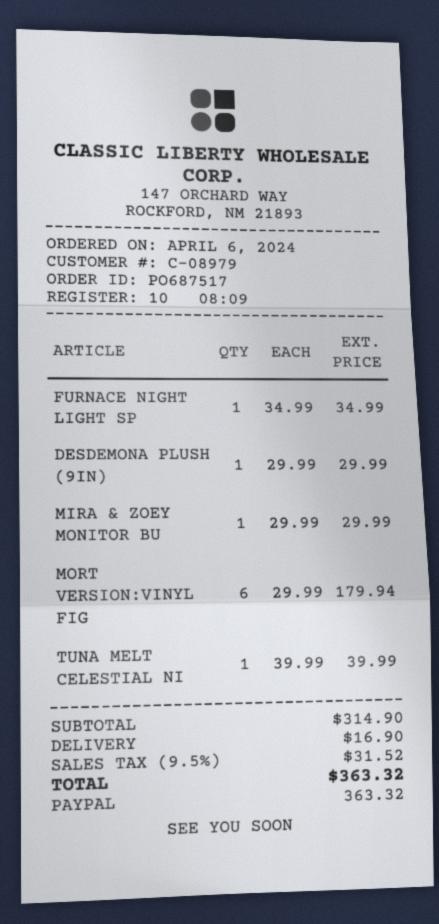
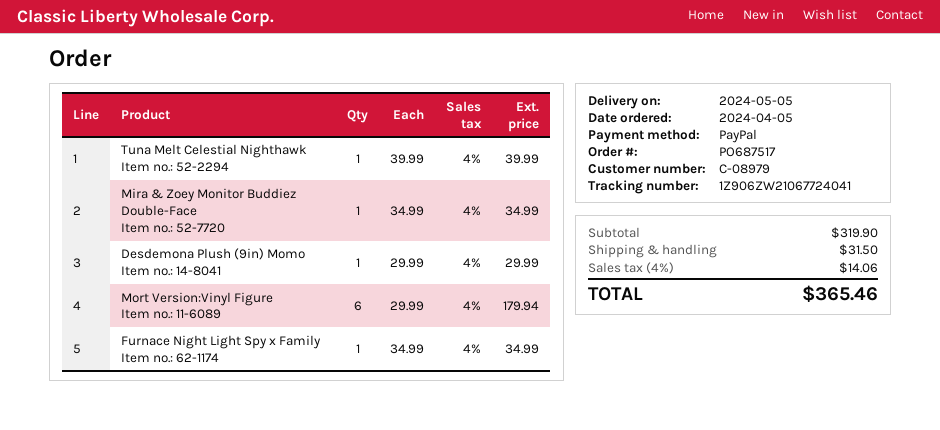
order date: 2024-04-06 -> 2024-04-05
MIRA & ZOEY MONITOR BU: 1 x 29.99 = 29.99 -> 1 x 34.99 = 34.99
subtotal: 314.90 -> 319.90
shipping: 16.90 -> 31.50
tax: 9.5% = 31.52 -> 4% = 14.06
total: 363.32 -> 365.46

